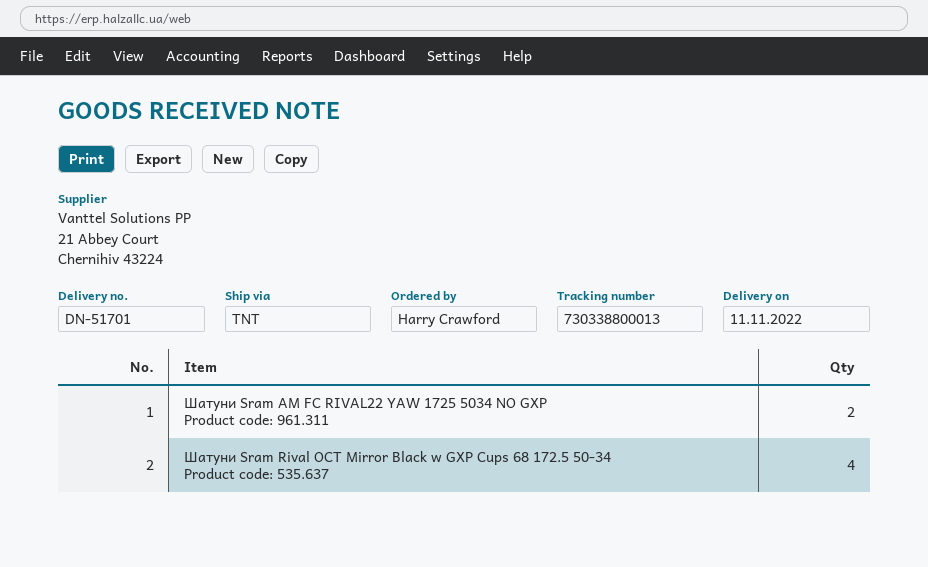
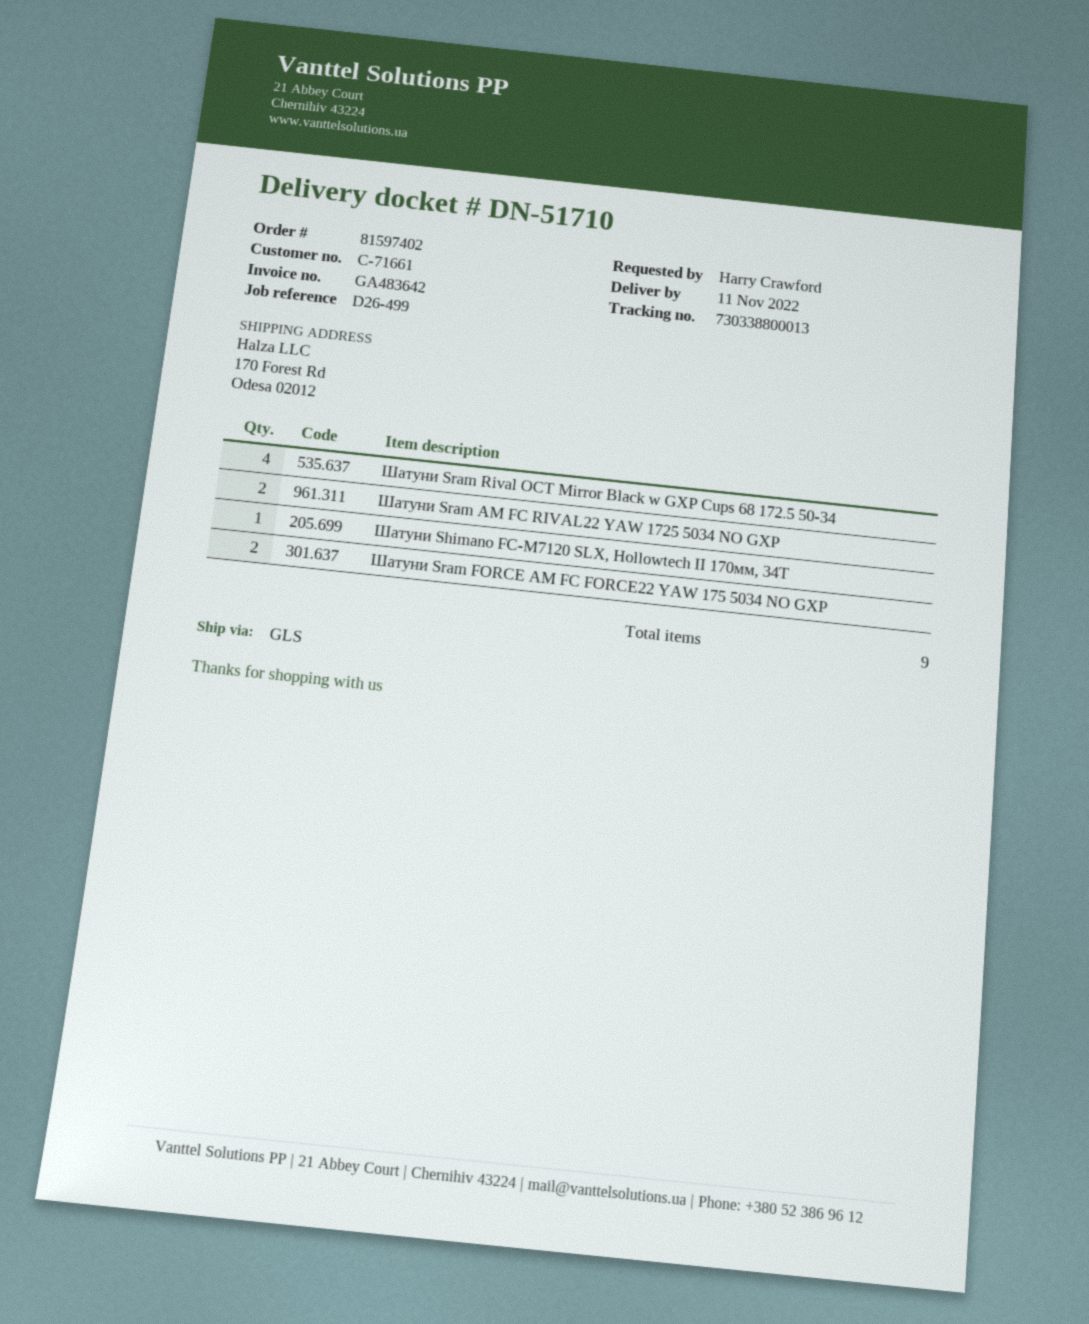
delivery note number: DN-51701 -> DN-51710
shipping method: TNT -> GLS
Шатуни Shimano FC-M7120 SLX, Hollowtech II 170мм, 34Т: none -> 1
Шатуни Sram FORCE AM FC FORCE22 YAW 175 5034 NO GXP: none -> 2

